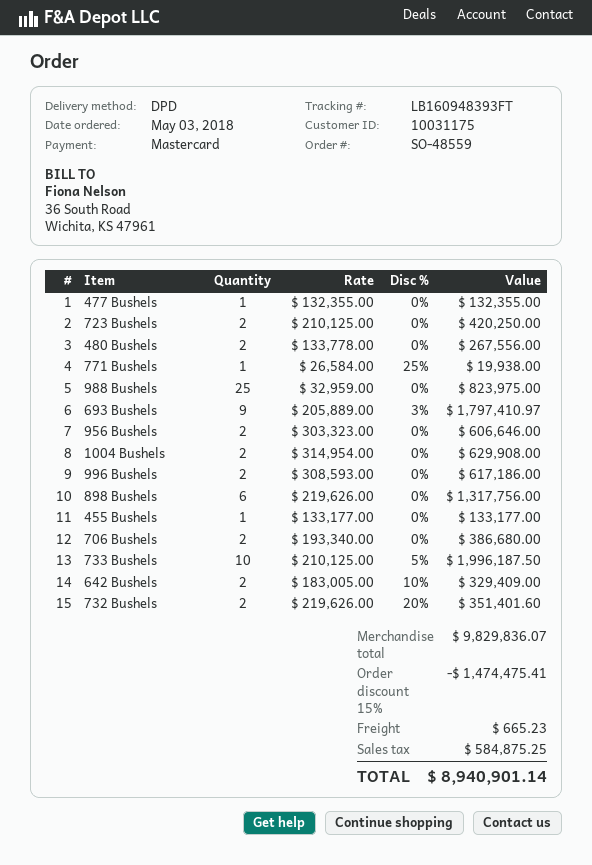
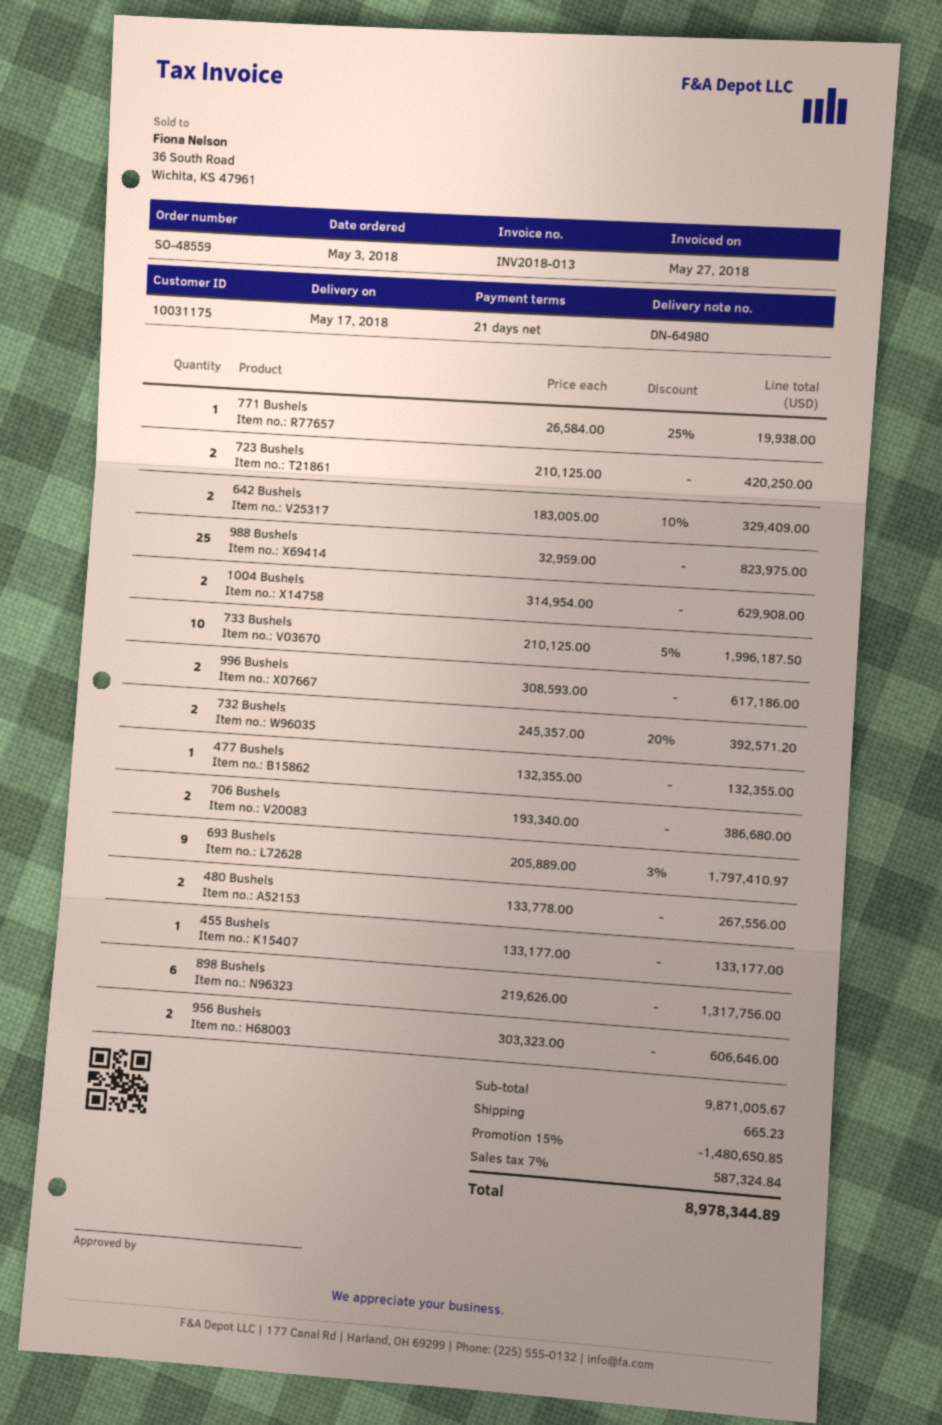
732 Bushels: 2 x 219626.00 - 20% = 351401.60 -> 2 x 245357.00 - 20% = 392571.20
subtotal: 9829836.07 -> 9871005.67
discount: 15% = 1474475.41 -> 15% = 1480650.85
tax: 584875.25 -> 587324.84
total: 8940901.14 -> 8978344.89

